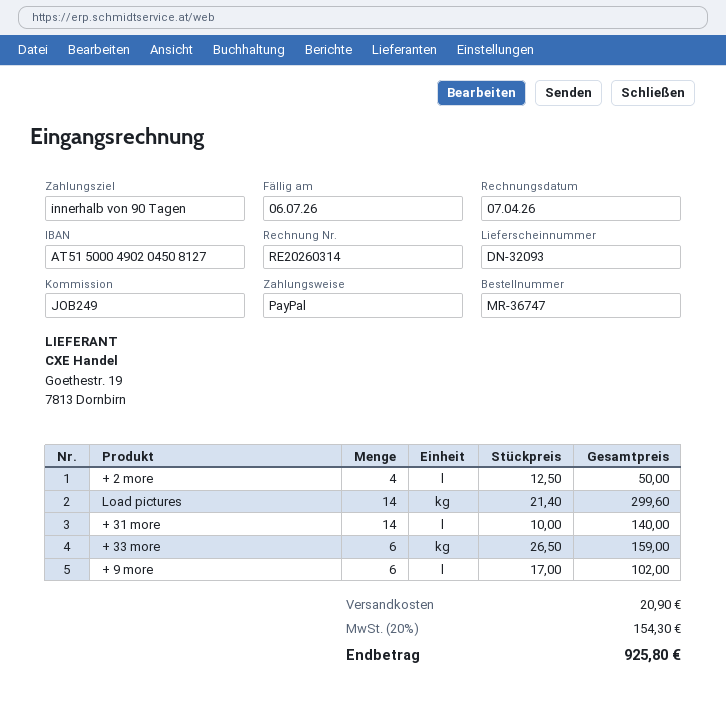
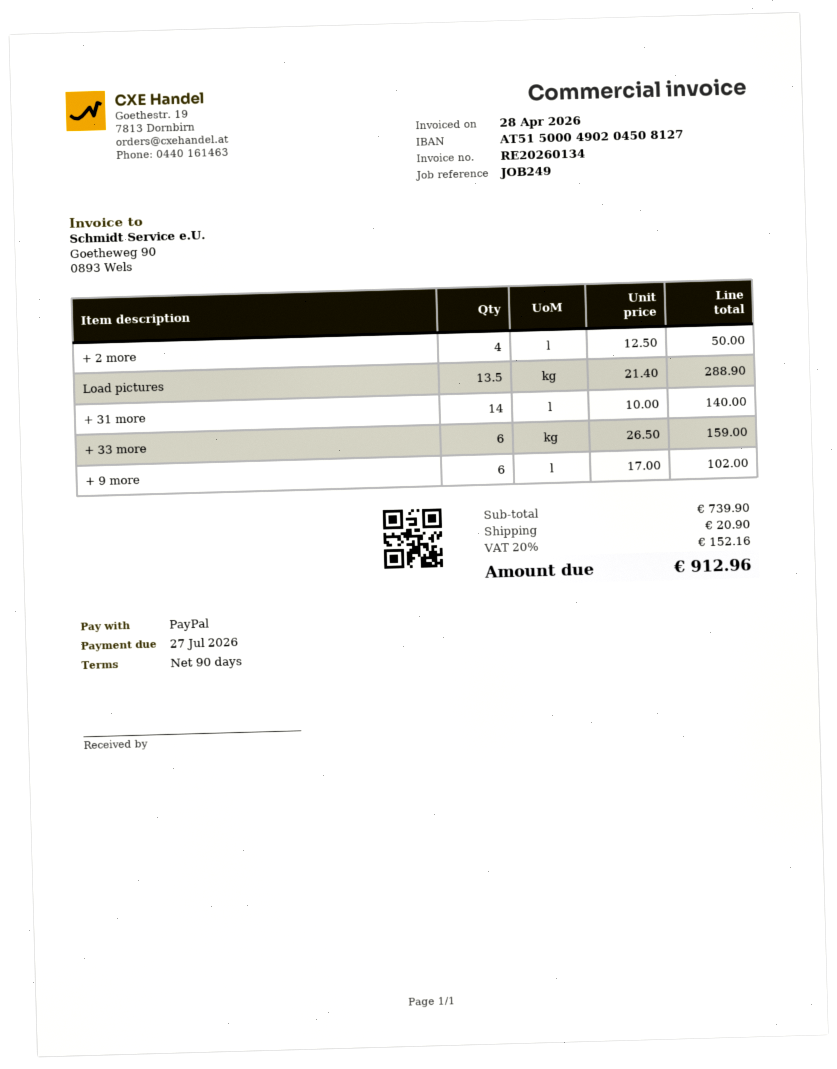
invoice number: RE20260314 -> RE20260134
invoice date: 2026-04-07 -> 2026-04-28
due date: 2026-07-06 -> 2026-07-27
Load pictures: 14 x 21.40 = 299.60 -> 13.5 x 21.40 = 288.90
tax: 20% = 154.30 -> 20% = 152.16
total: 925.80 -> 912.96

